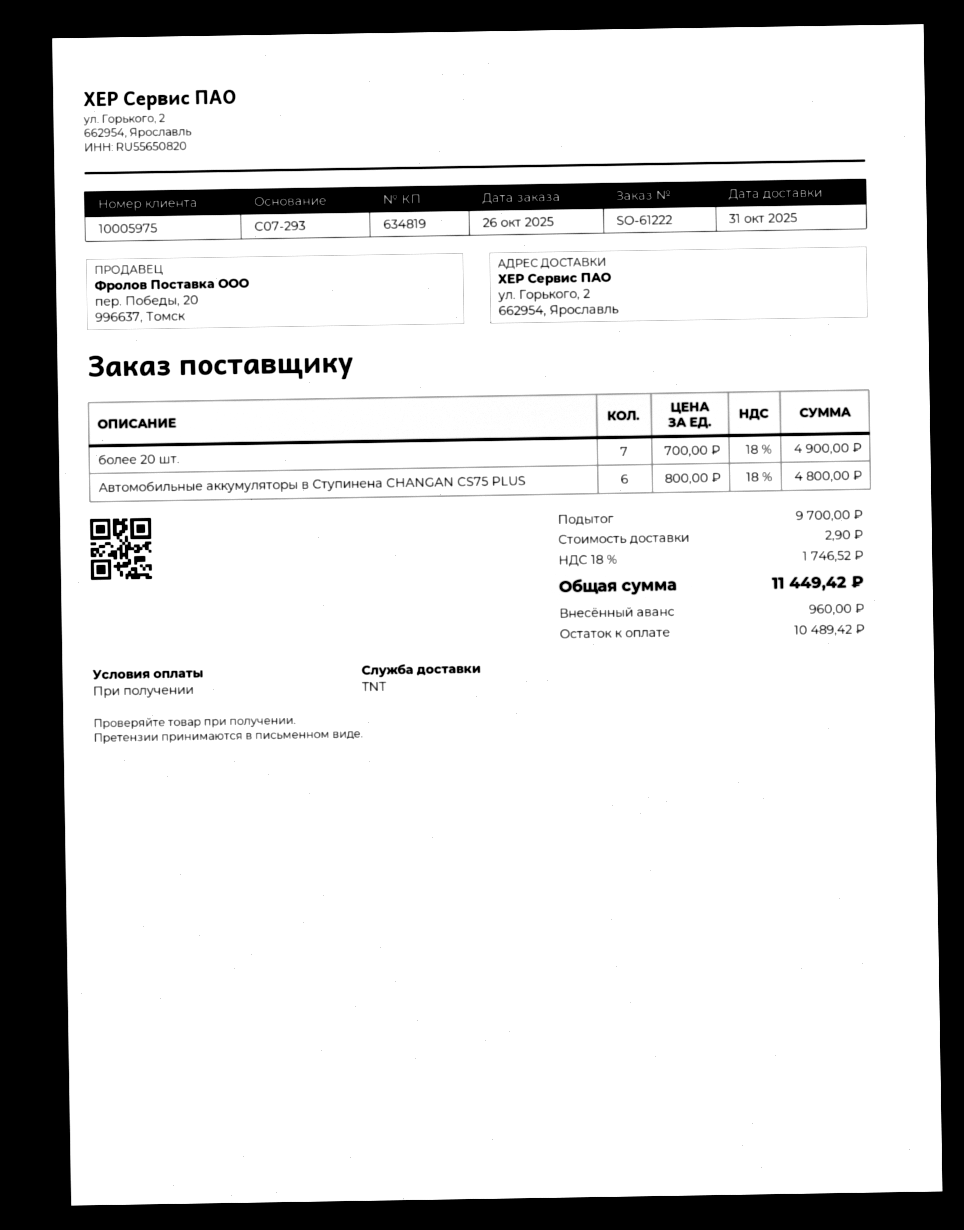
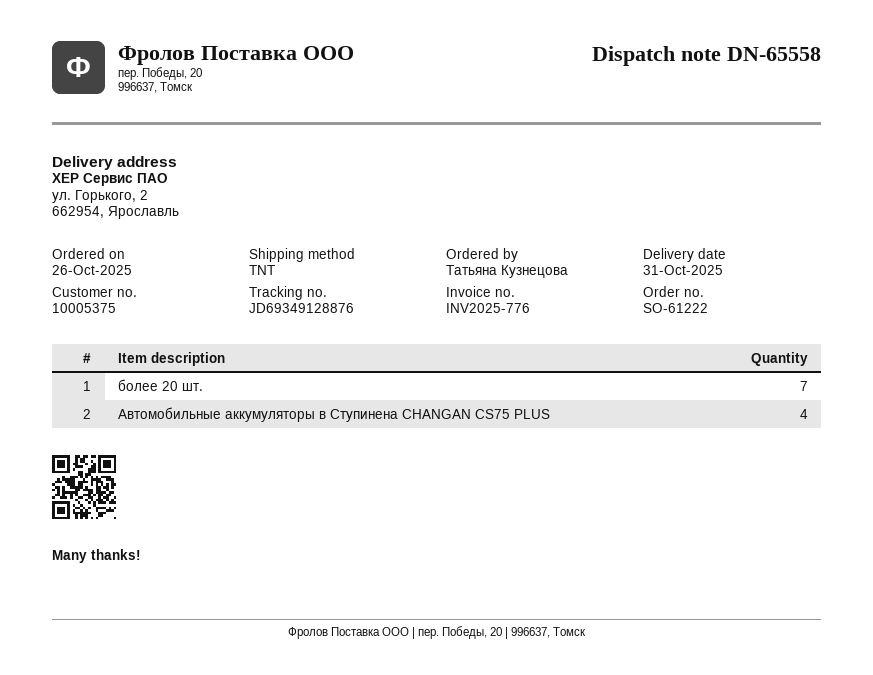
customer number: 10005975 -> 10005375
Автомобильные аккумуляторы в Ступинена CHANGAN CS75 PLUS: 6 -> 4

